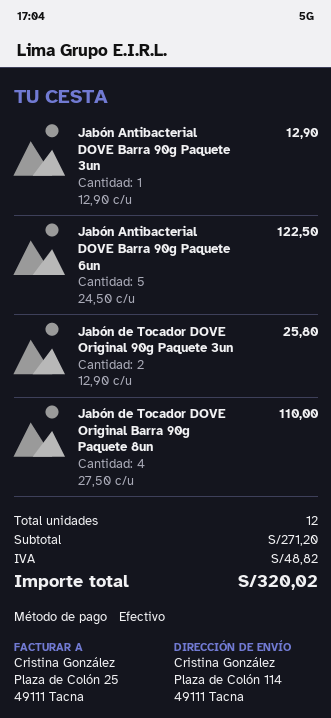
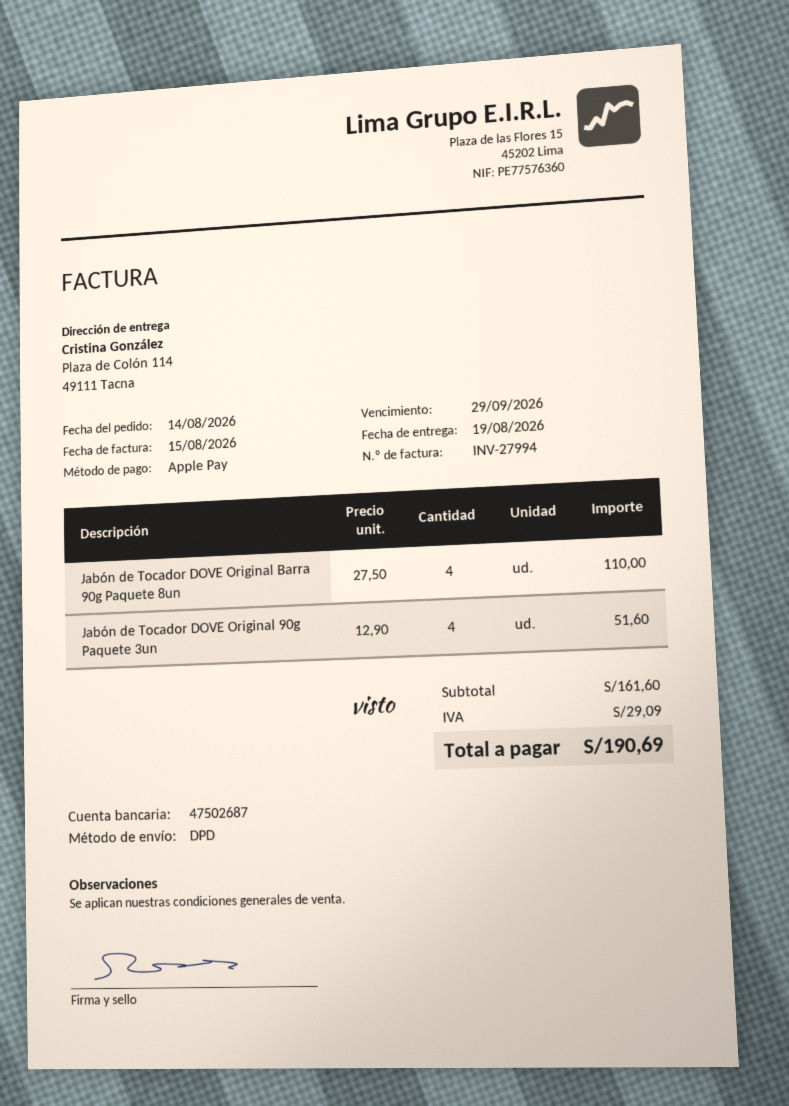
payment method: cash -> Apple Pay
Jabón Antibacterial DOVE Barra 90g Paquete 3un: 1 x 12.90 = 12.90 -> none
Jabón Antibacterial DOVE Barra 90g Paquete 6un: 5 x 24.50 = 122.50 -> none
Jabón de Tocador DOVE Original 90g Paquete 3un: 2 x 12.90 = 25.80 -> 4 x 12.90 = 51.60
subtotal: 271.20 -> 161.60
tax: 48.82 -> 29.09
total: 320.02 -> 190.69

